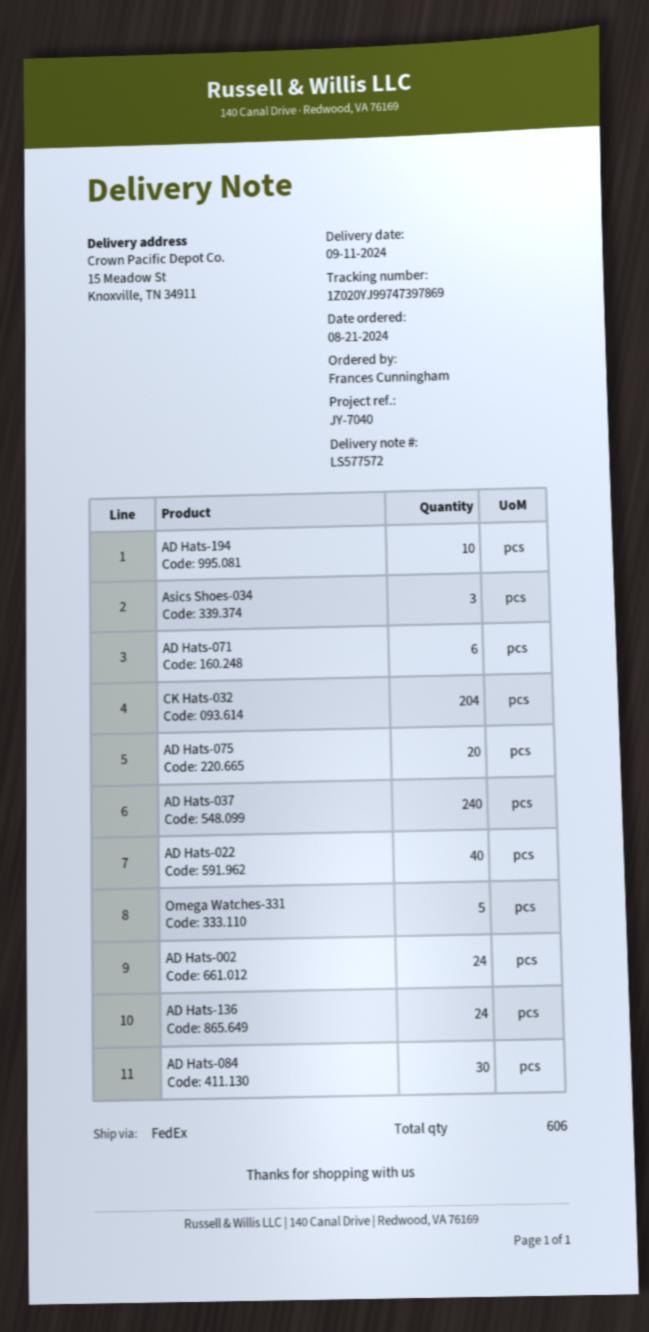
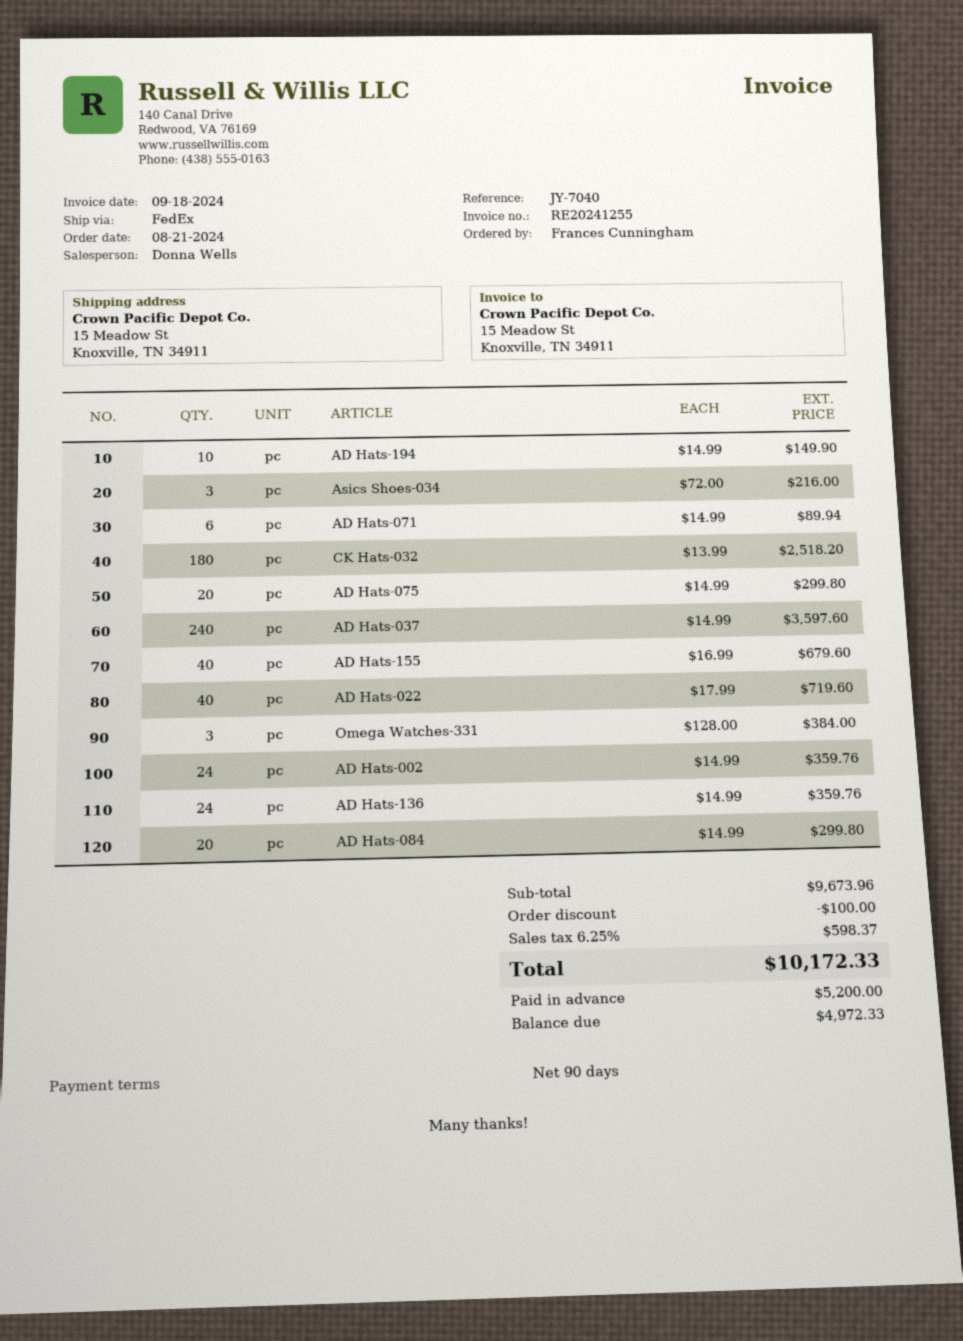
CK Hats-032: 204 -> 180
Omega Watches-331: 5 -> 3
AD Hats-084: 30 -> 20
AD Hats-155: none -> 40

